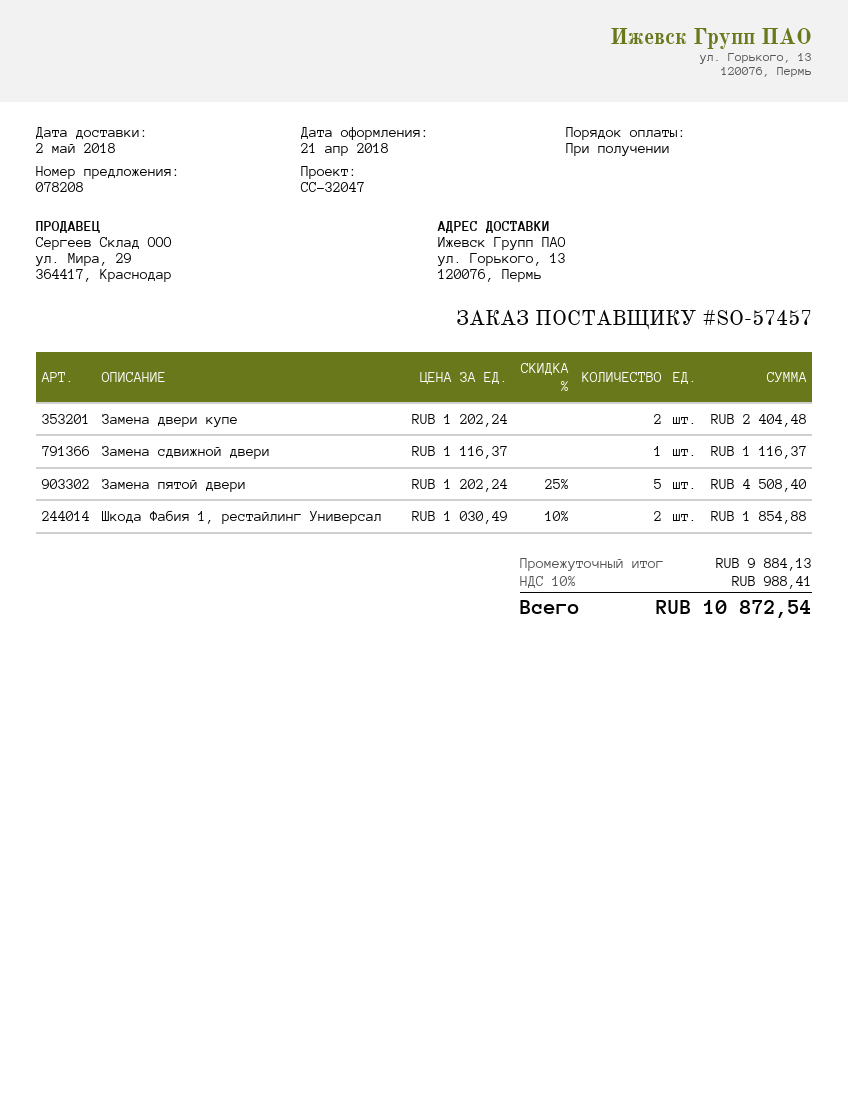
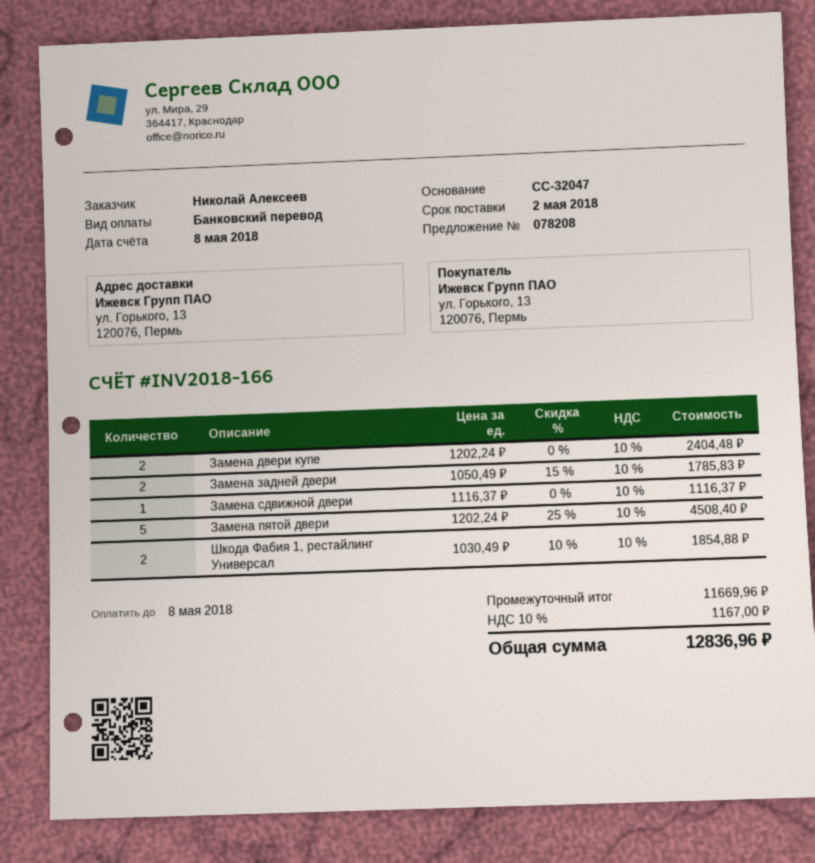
Замена задней двери: none -> 2 x 1050.49 - 15% = 1785.83
subtotal: 9884.13 -> 11669.96
tax: 10% = 988.41 -> 10% = 1167.00
total: 10872.54 -> 12836.96

